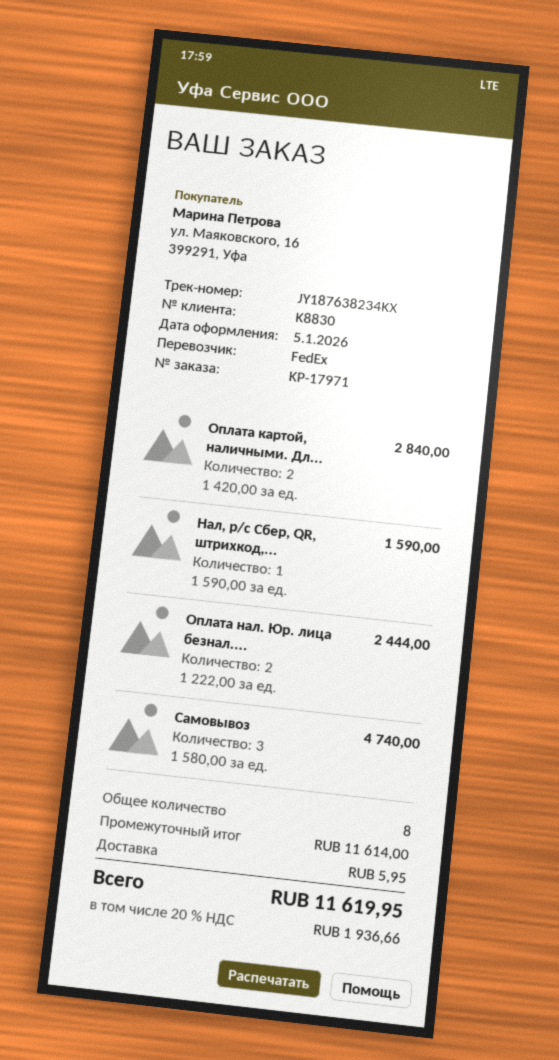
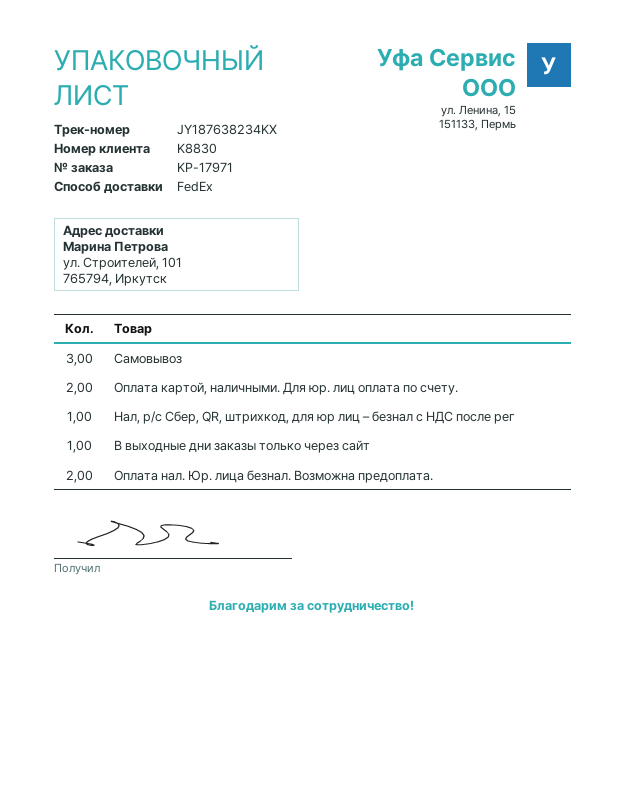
В выходные дни заказы только через сайт: none -> 1

